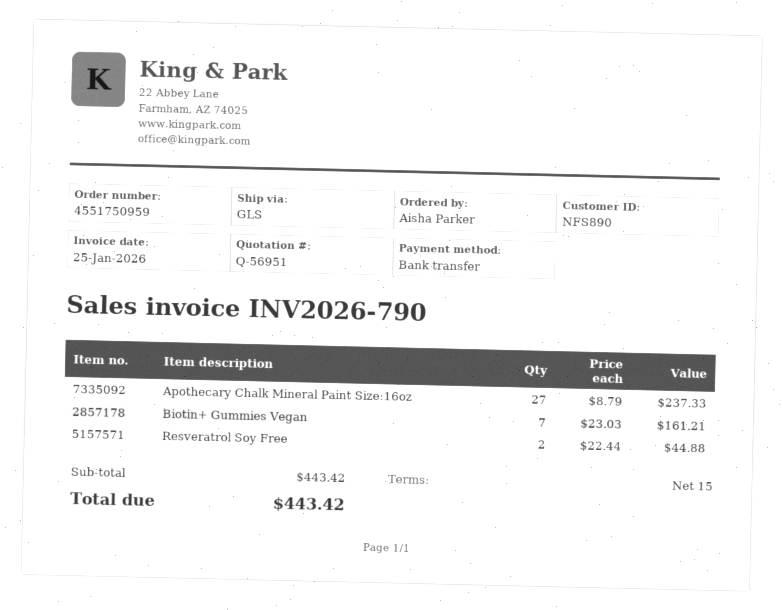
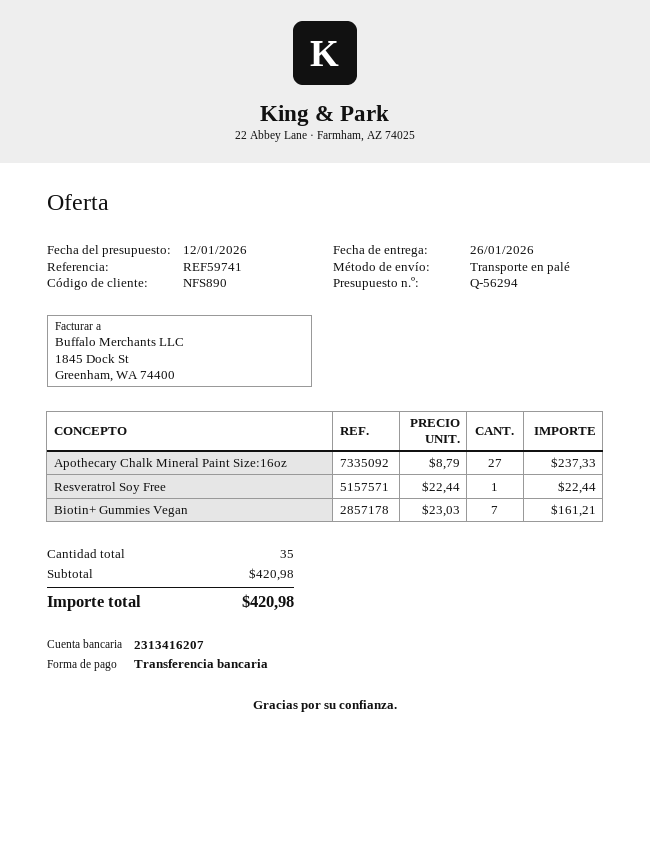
quote number: Q-56951 -> Q-56294
shipping method: GLS -> pallet freight
Resveratrol Soy Free: 2 x 22.44 = 44.88 -> 1 x 22.44 = 22.44
subtotal: 443.42 -> 420.98
total: 443.42 -> 420.98

